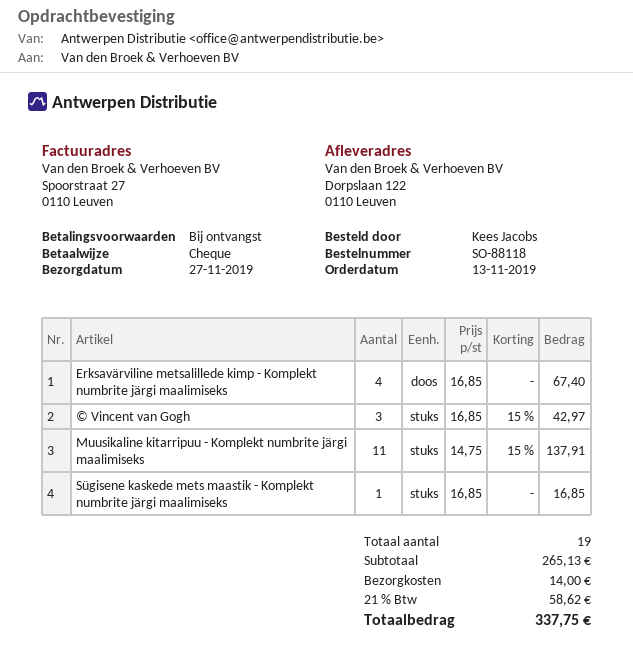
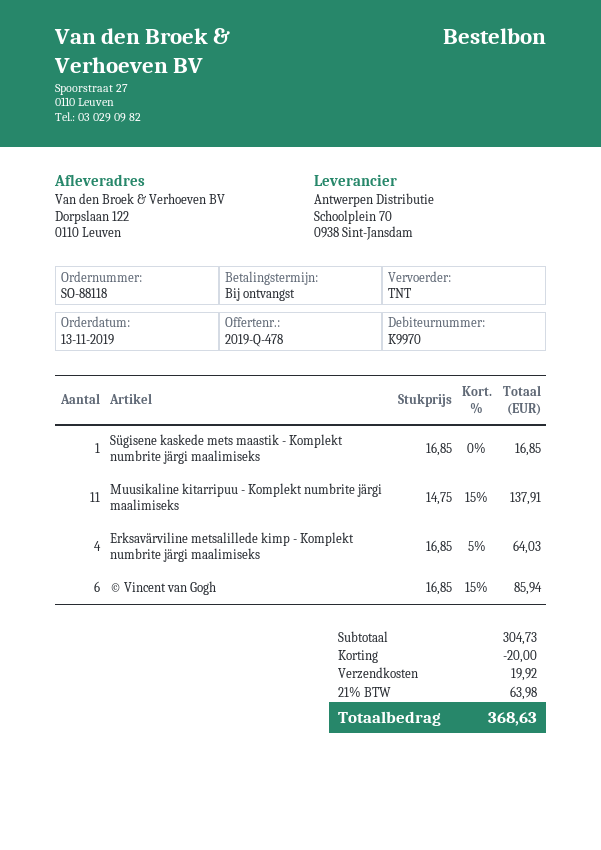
Erksavärviline metsalillede kimp - Komplekt numbrite järgi maalimiseks: 4 x 16.85 = 67.40 -> 4 x 16.85 - 5% = 64.03
© Vincent van Gogh: 3 x 16.85 - 15% = 42.97 -> 6 x 16.85 - 15% = 85.94
subtotal: 265.13 -> 304.73
discount: none -> 20.00
shipping: 14.00 -> 19.92
tax: 21% = 58.62 -> 21% = 63.98
total: 337.75 -> 368.63

